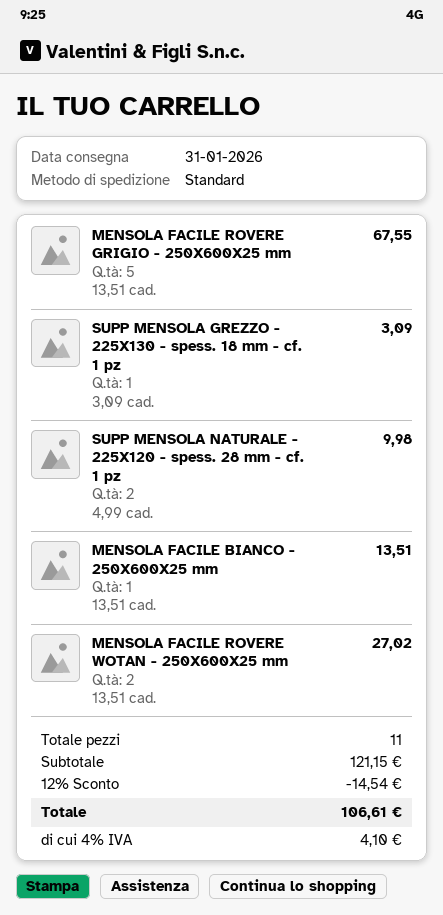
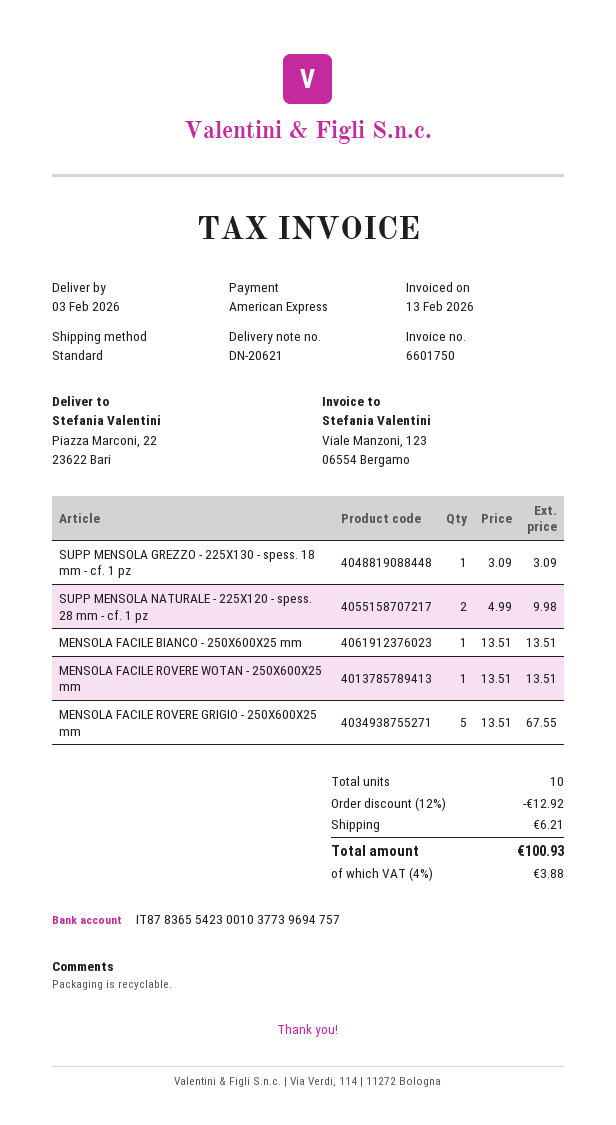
delivery date: 2026-01-31 -> 2026-02-03
MENSOLA FACILE ROVERE WOTAN - 250X600X25 mm: 2 x 13.51 = 27.02 -> 1 x 13.51 = 13.51
total quantity: 11 -> 10
discount: 12% = 14.54 -> 12% = 12.92
shipping: none -> 6.21
tax: 4% = 4.10 -> 4% = 3.88
total: 106.61 -> 100.93

